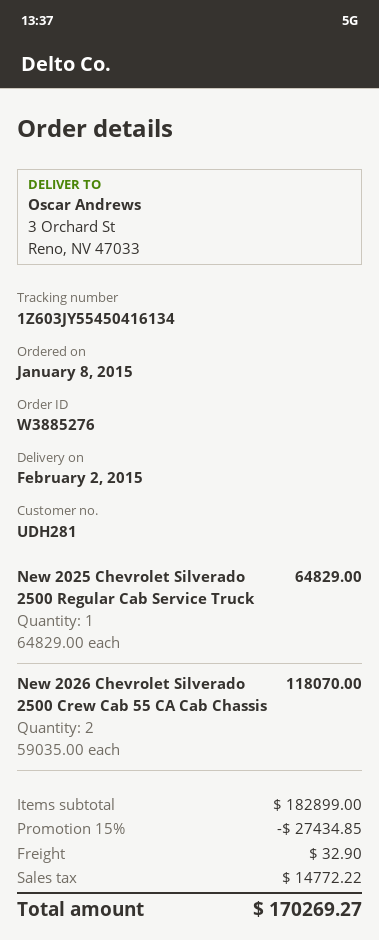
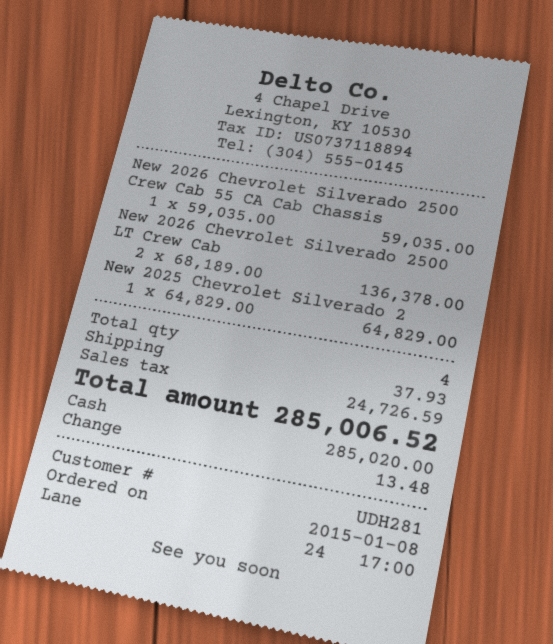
New 2026 Chevrolet Silverado 2500 Crew Cab 55 CA Cab Chassis: 2 x 59035.00 = 118070.00 -> 1 x 59035.00 = 59035.00
New 2026 Chevrolet Silverado 2500 LT Crew Cab: none -> 2 x 68189.00 = 136378.00
discount: 15% = 27434.85 -> none
shipping: 32.90 -> 37.93
tax: 14772.22 -> 24726.59
total: 170269.27 -> 285006.52

